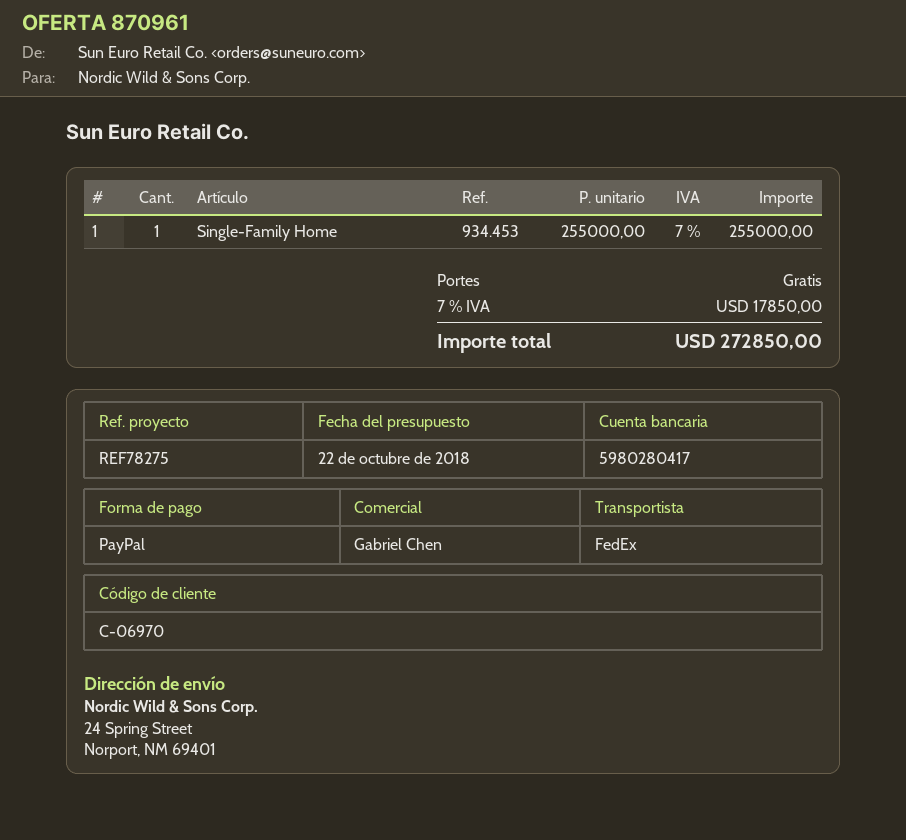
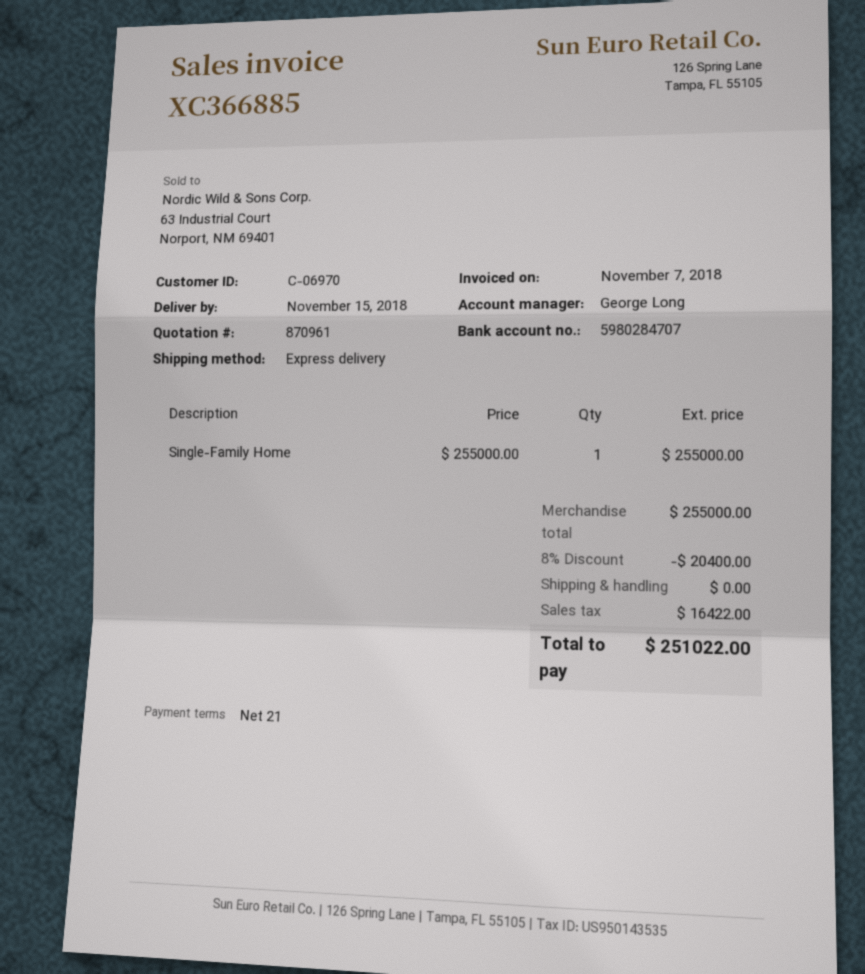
sales rep: Gabriel Chen -> George Long
bank account: 5980280417 -> 5980284707
shipping method: FedEx -> express
discount: none -> 8% = 20400.00
tax: 17850.00 -> 16422.00
total: 272850.00 -> 251022.00

